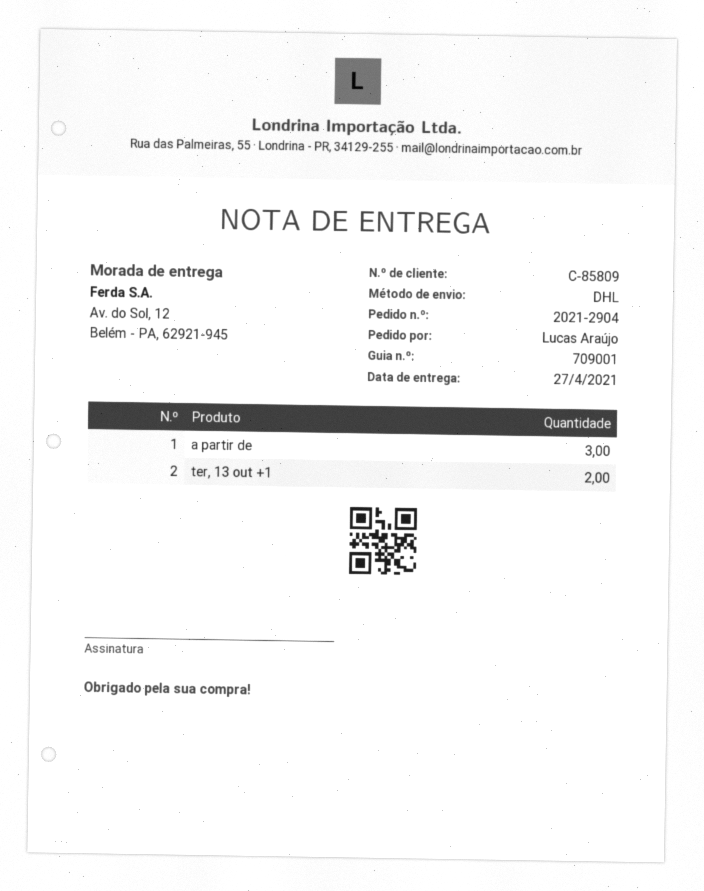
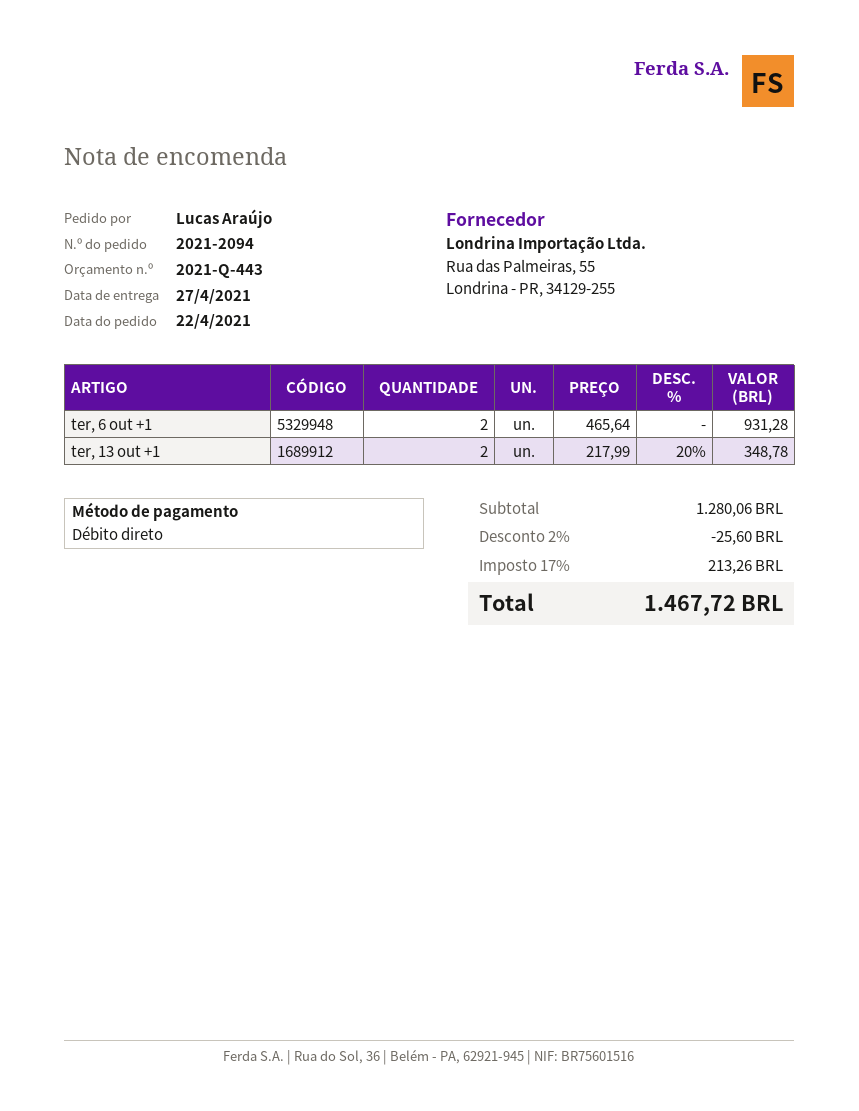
order number: 2021-2904 -> 2021-2094
a partir de: 3 -> none
ter, 6 out +1: none -> 2

